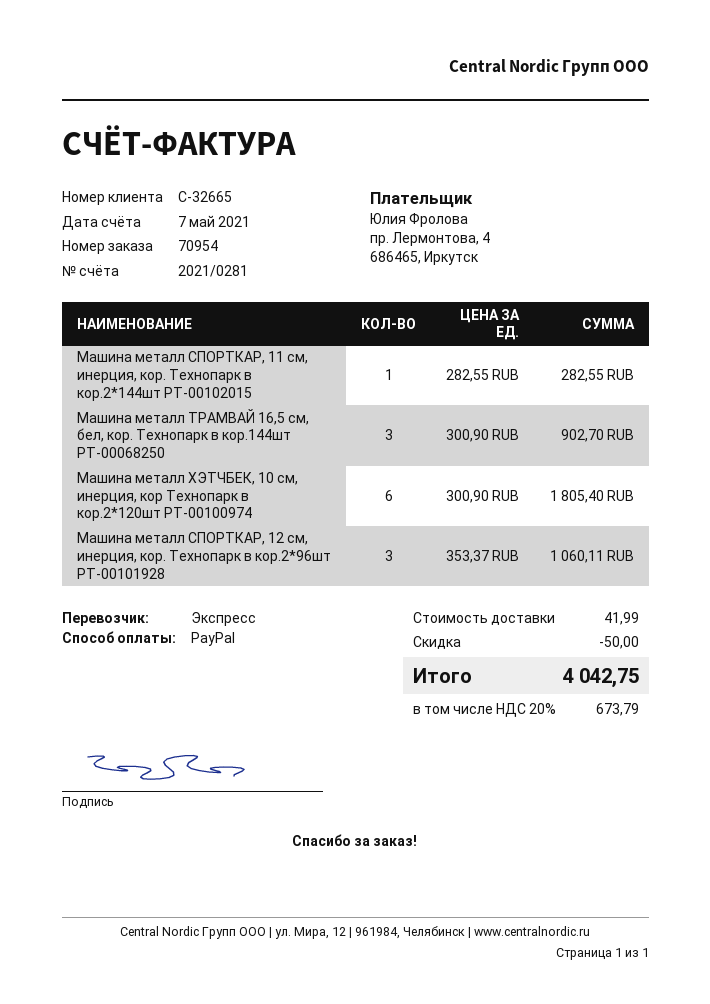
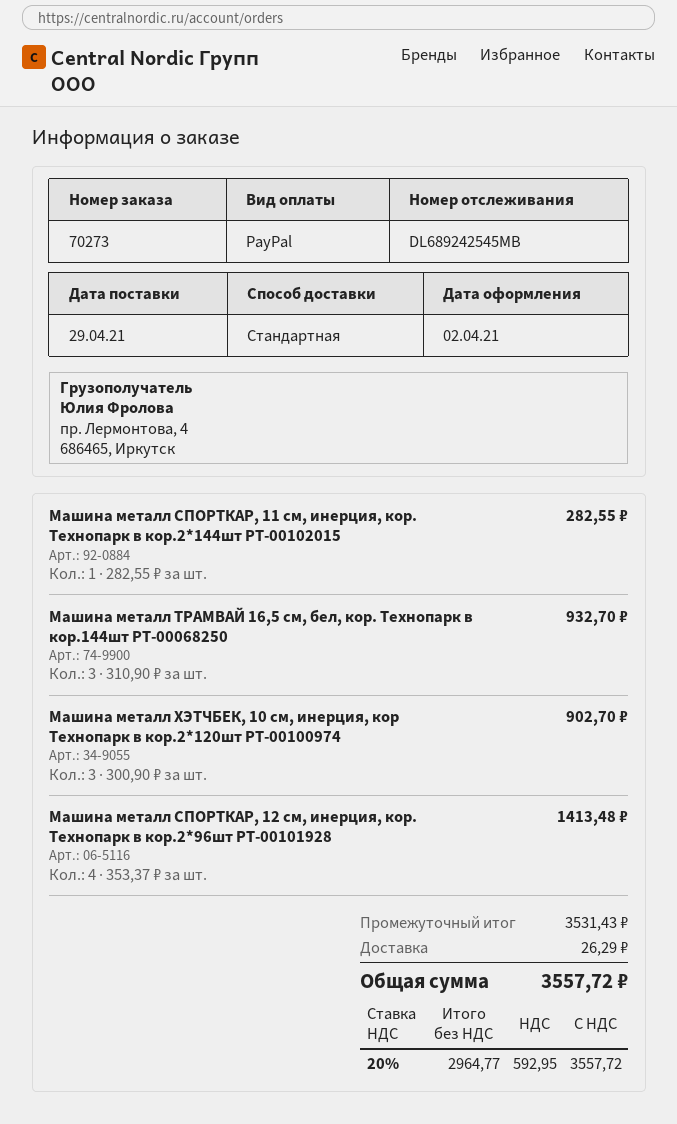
order number: 70954 -> 70273
shipping method: express -> standard
Машина металл ТРАМВАЙ 16,5 см, бел, кор. Технопарк в кор.144шт РТ-00068250: 3 x 300.90 = 902.70 -> 3 x 310.90 = 932.70
Машина металл ХЭТЧБЕК, 10 см, инерция, кор Технопарк в кор.2*120шт РТ-00100974: 6 x 300.90 = 1805.40 -> 3 x 300.90 = 902.70
Машина металл СПОРТКАР, 12 см, инерция, кор. Технопарк в кор.2*96шт РТ-00101928: 3 x 353.37 = 1060.11 -> 4 x 353.37 = 1413.48
discount: 50.00 -> none
shipping: 41.99 -> 26.29
tax: 20% = 673.79 -> 20% = 592.95
total: 4042.75 -> 3557.72

